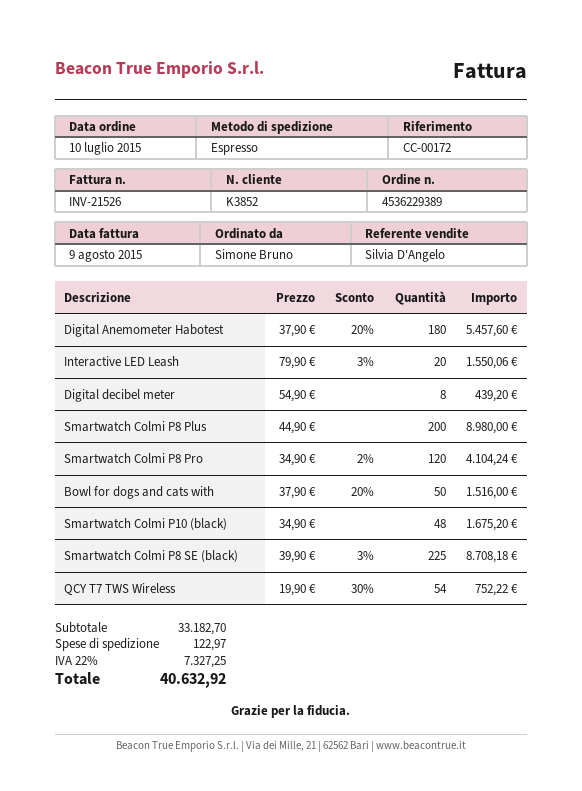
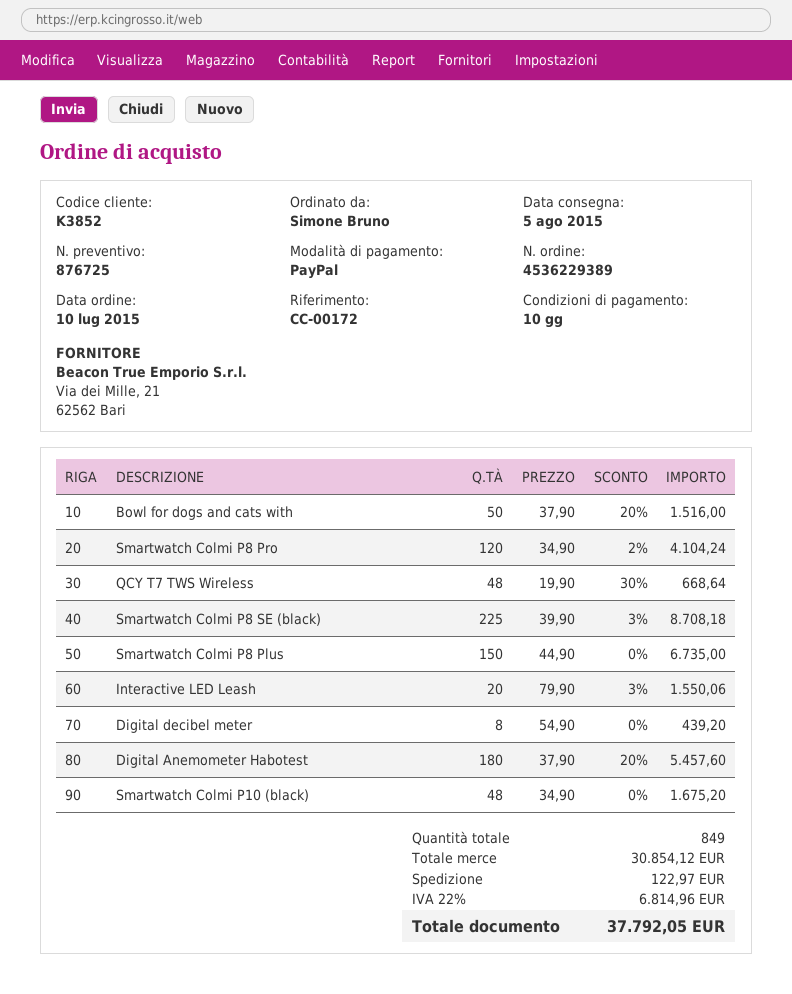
Smartwatch Colmi P8 Plus: 200 x 44.90 = 8980.00 -> 150 x 44.90 = 6735.00
QCY T7 TWS Wireless: 54 x 19.90 - 30% = 752.22 -> 48 x 19.90 - 30% = 668.64
subtotal: 33182.70 -> 30854.12
tax: 22% = 7327.25 -> 22% = 6814.96
total: 40632.92 -> 37792.05

